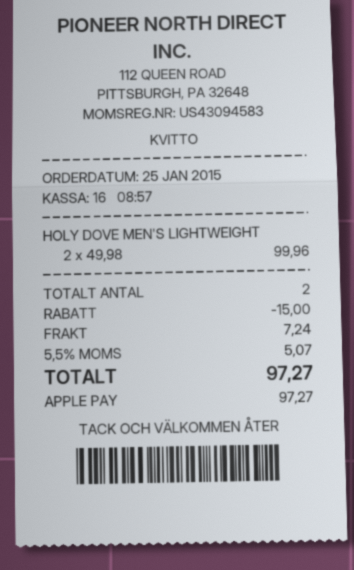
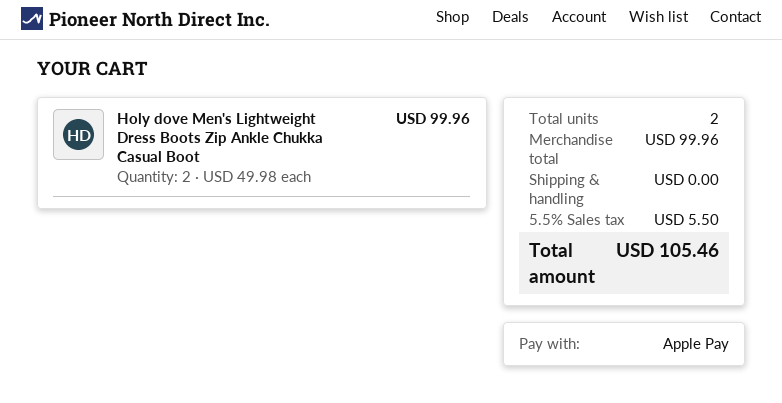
discount: 15.00 -> none
shipping: 7.24 -> 0.00
tax: 5.5% = 5.07 -> 5.5% = 5.50
total: 97.27 -> 105.46

